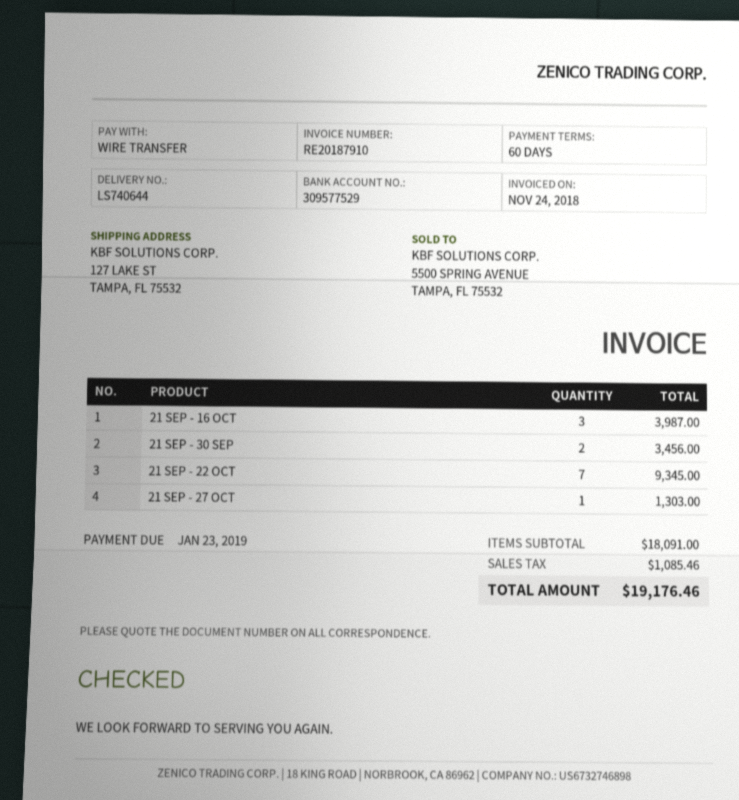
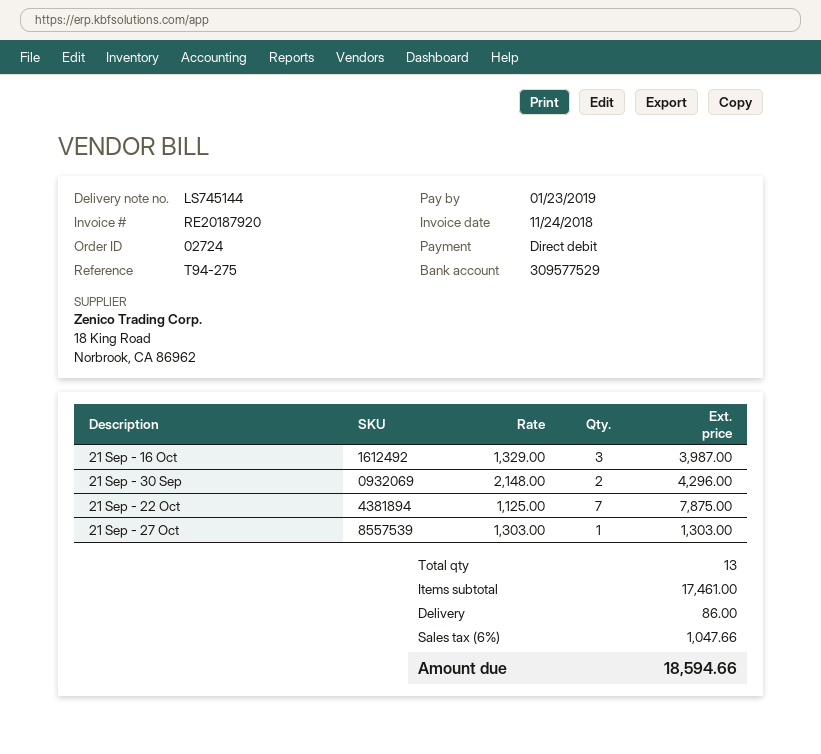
delivery note number: LS740644 -> LS745144
invoice number: RE20187910 -> RE20187920
payment method: bank transfer -> direct debit
21 SEP - 30 SEP: 2 for 3456.00 -> 2 for 4296.00
21 SEP - 22 OCT: 7 for 9345.00 -> 7 for 7875.00
subtotal: 18091.00 -> 17461.00
shipping: none -> 86.00
tax: 1085.46 -> 1047.66
total: 19176.46 -> 18594.66

